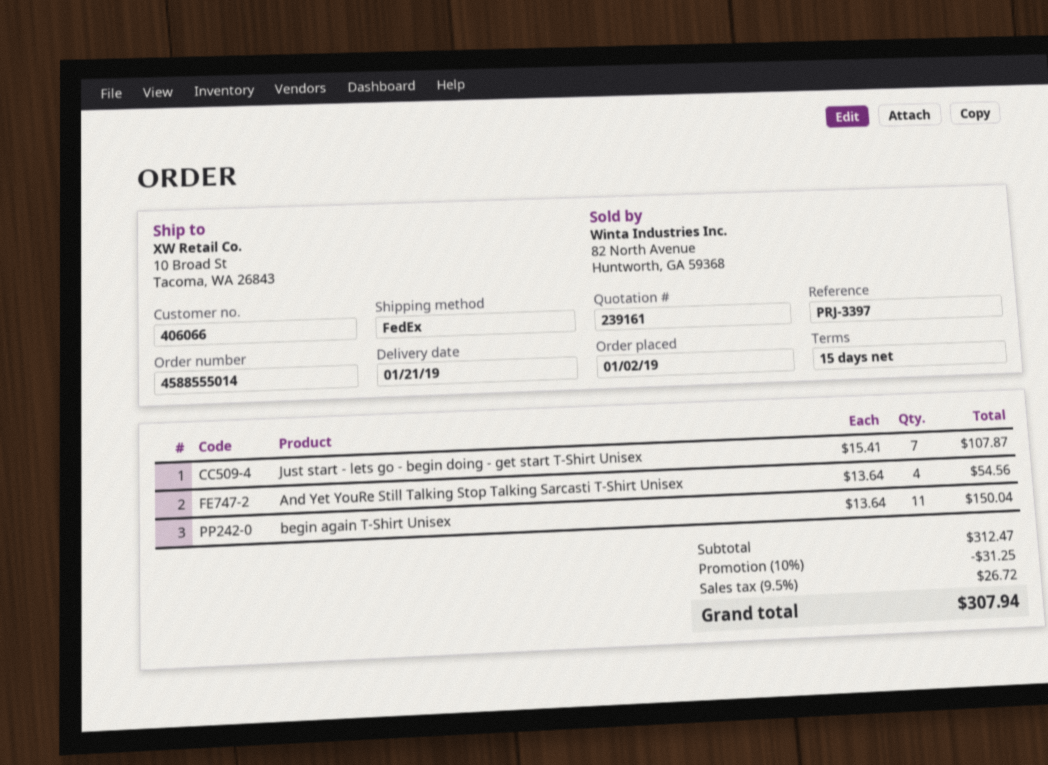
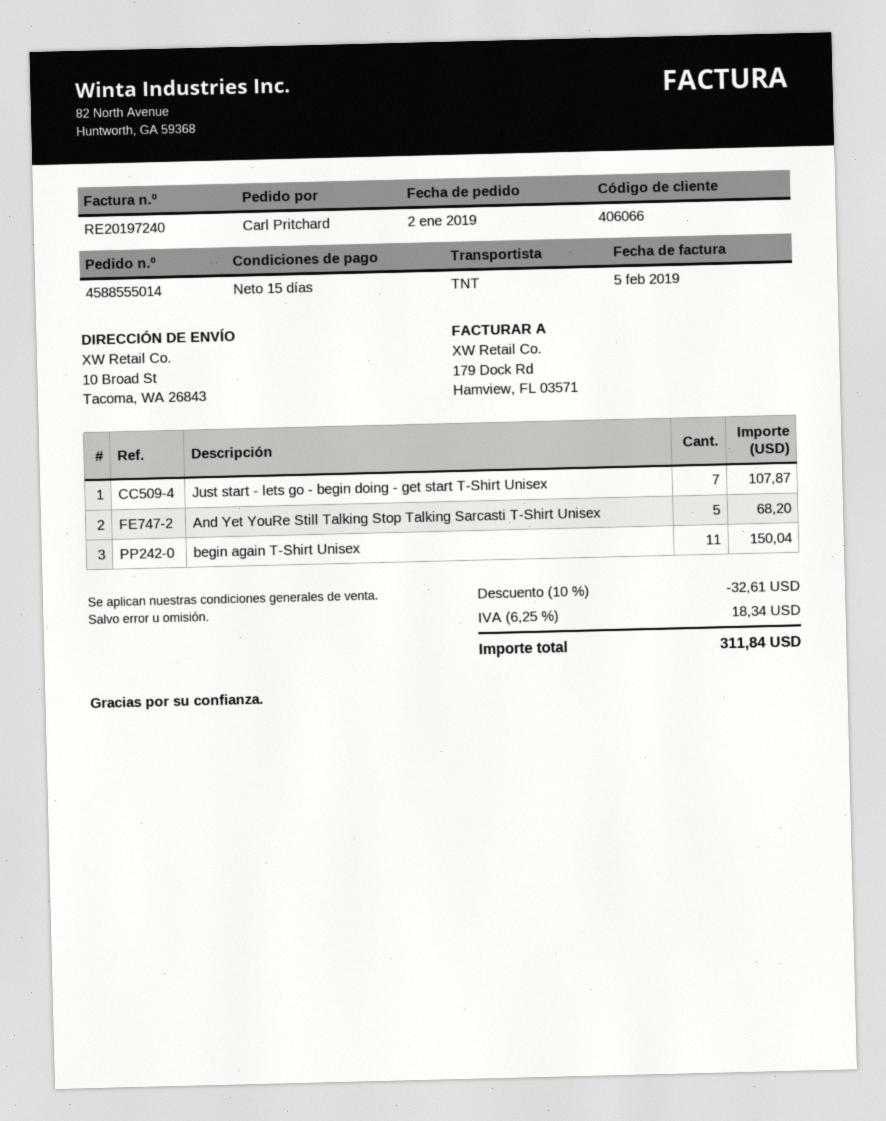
shipping method: FedEx -> TNT
And Yet YouRe Still Talking Stop Talking Sarcasti T-Shirt Unisex: 4 for 54.56 -> 5 for 68.20
discount: 10% = 31.25 -> 10% = 32.61
tax: 9.5% = 26.72 -> 6.25% = 18.34
total: 307.94 -> 311.84

